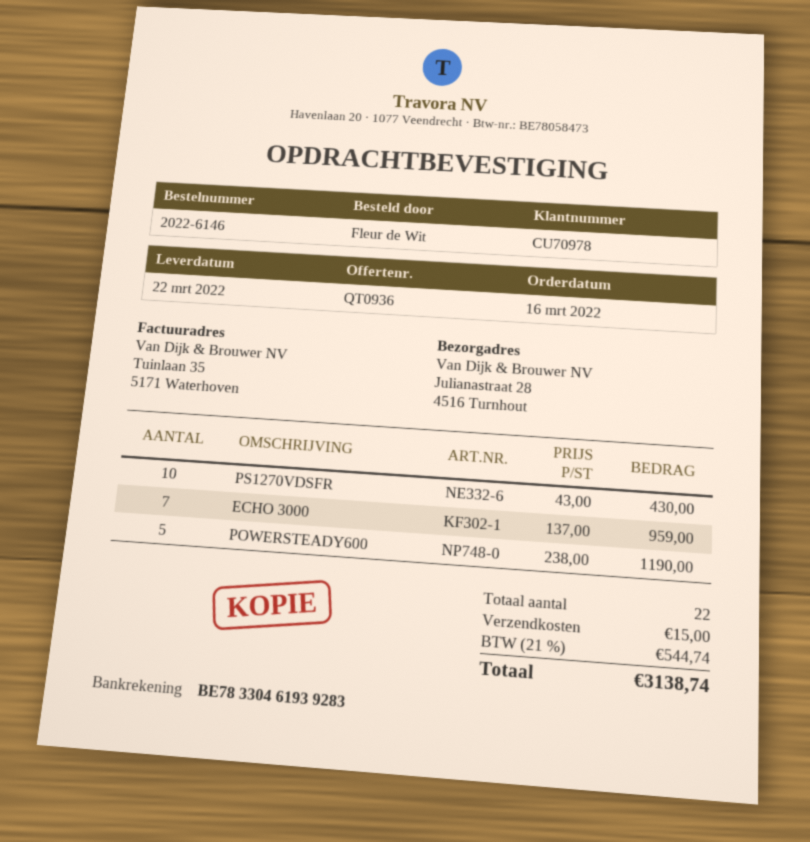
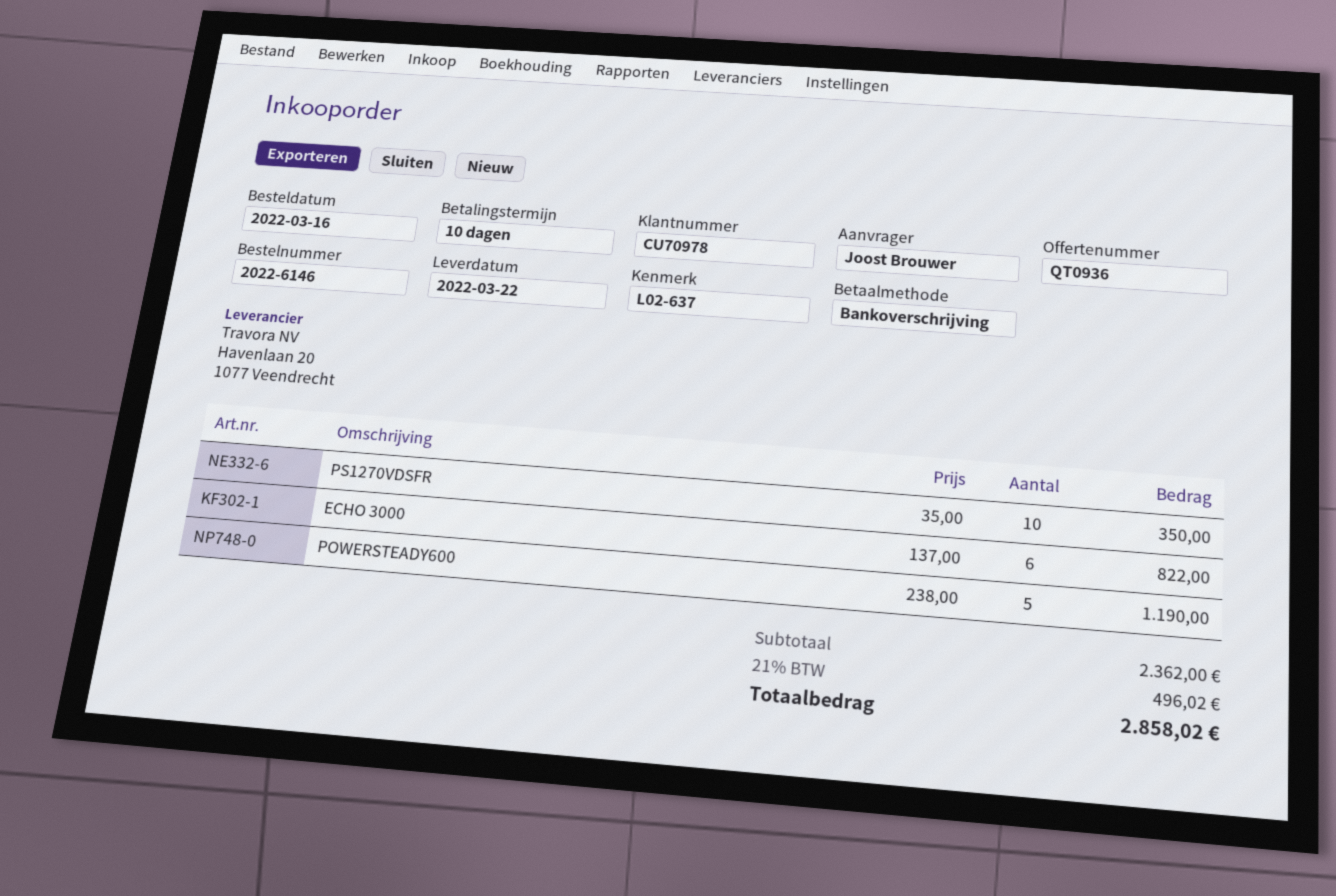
ordered by: Fleur de Wit -> Joost Brouwer
PS1270VDSFR: 10 x 43.00 = 430.00 -> 10 x 35.00 = 350.00
ECHO 3000: 7 x 137.00 = 959.00 -> 6 x 137.00 = 822.00
shipping: 15.00 -> none
tax: 21% = 544.74 -> 21% = 496.02
total: 3138.74 -> 2858.02

